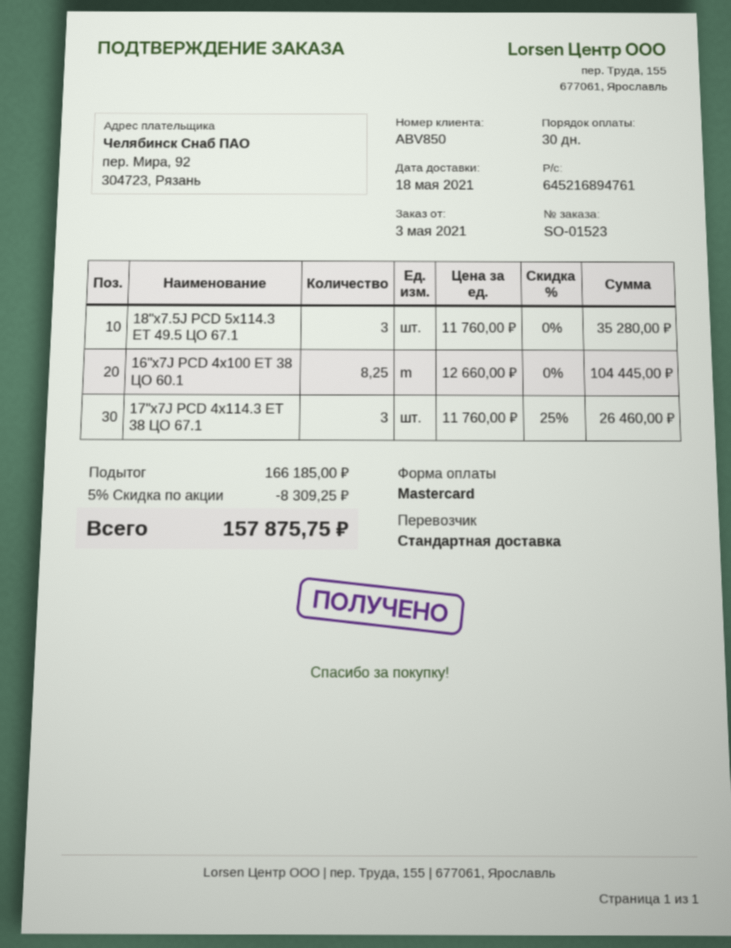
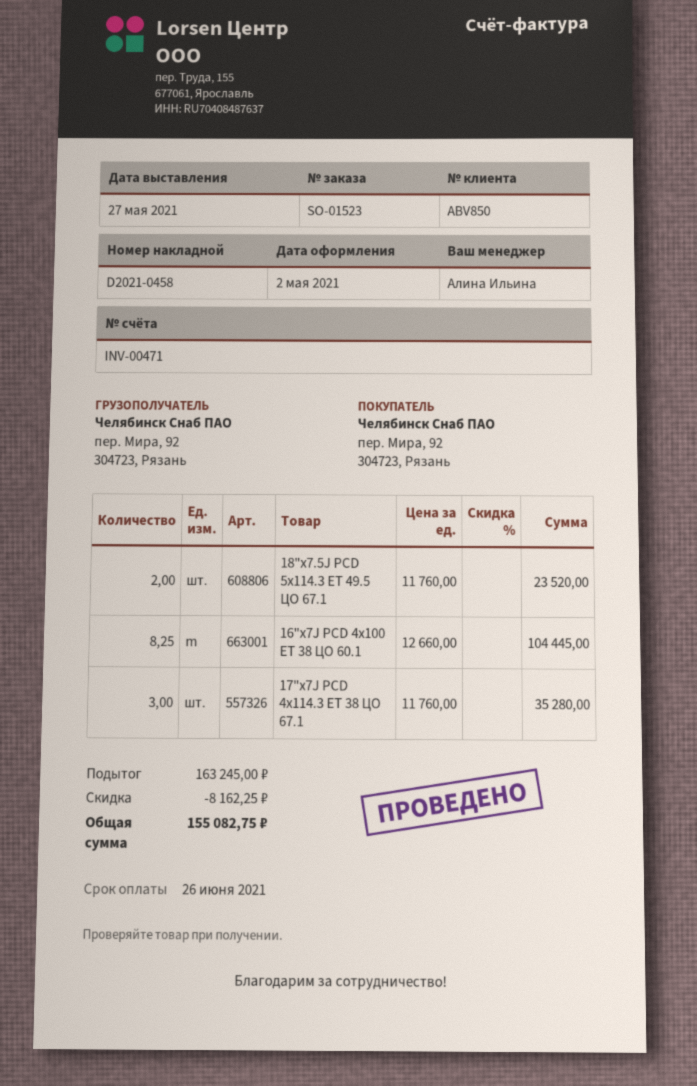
order date: 2021-05-03 -> 2021-05-02
18"x7.5J PCD 5x114.3 ЕТ 49.5 ЦО 67.1: 3 x 11760.00 = 35280.00 -> 2 x 11760.00 = 23520.00
17"x7J PCD 4x114.3 ЕТ 38 ЦО 67.1: 3 x 11760.00 - 25% = 26460.00 -> 3 x 11760.00 = 35280.00
subtotal: 166185.00 -> 163245.00
discount: 8309.25 -> 8162.25
total: 157875.75 -> 155082.75

